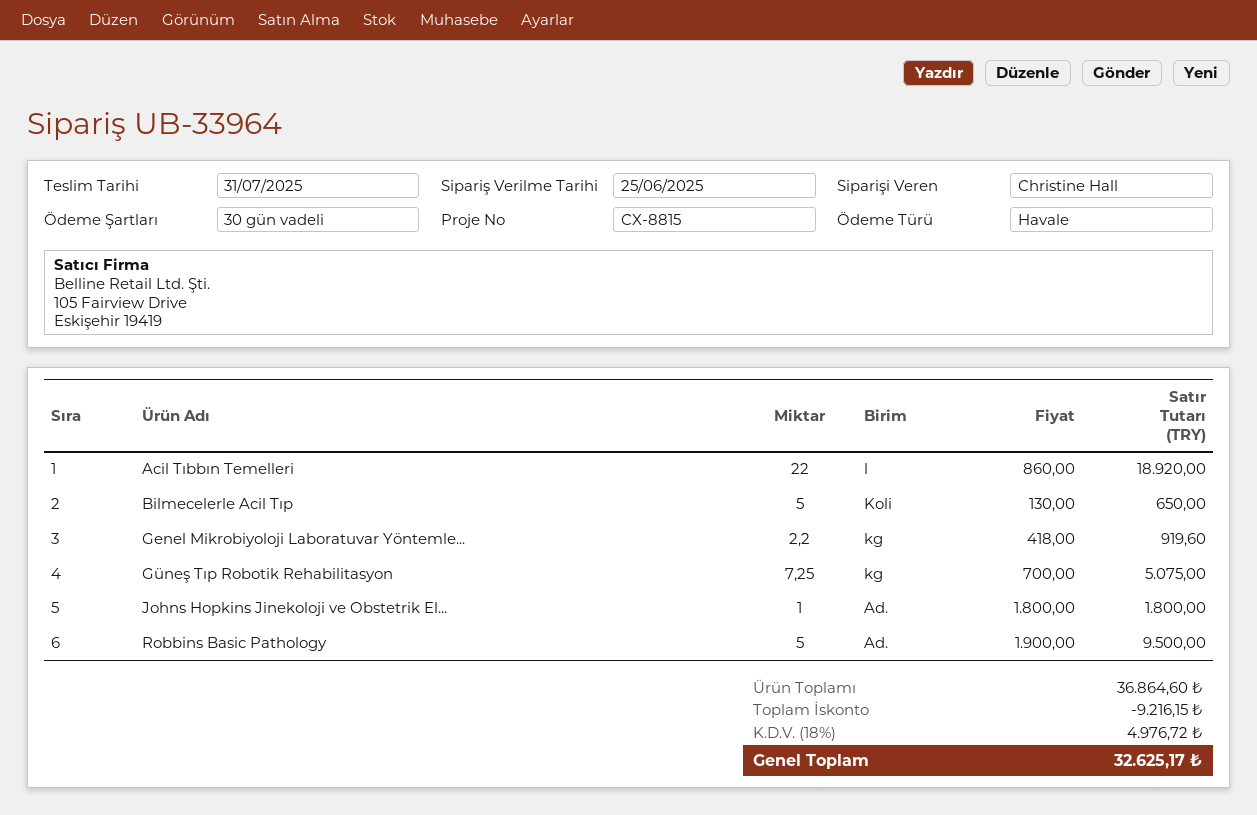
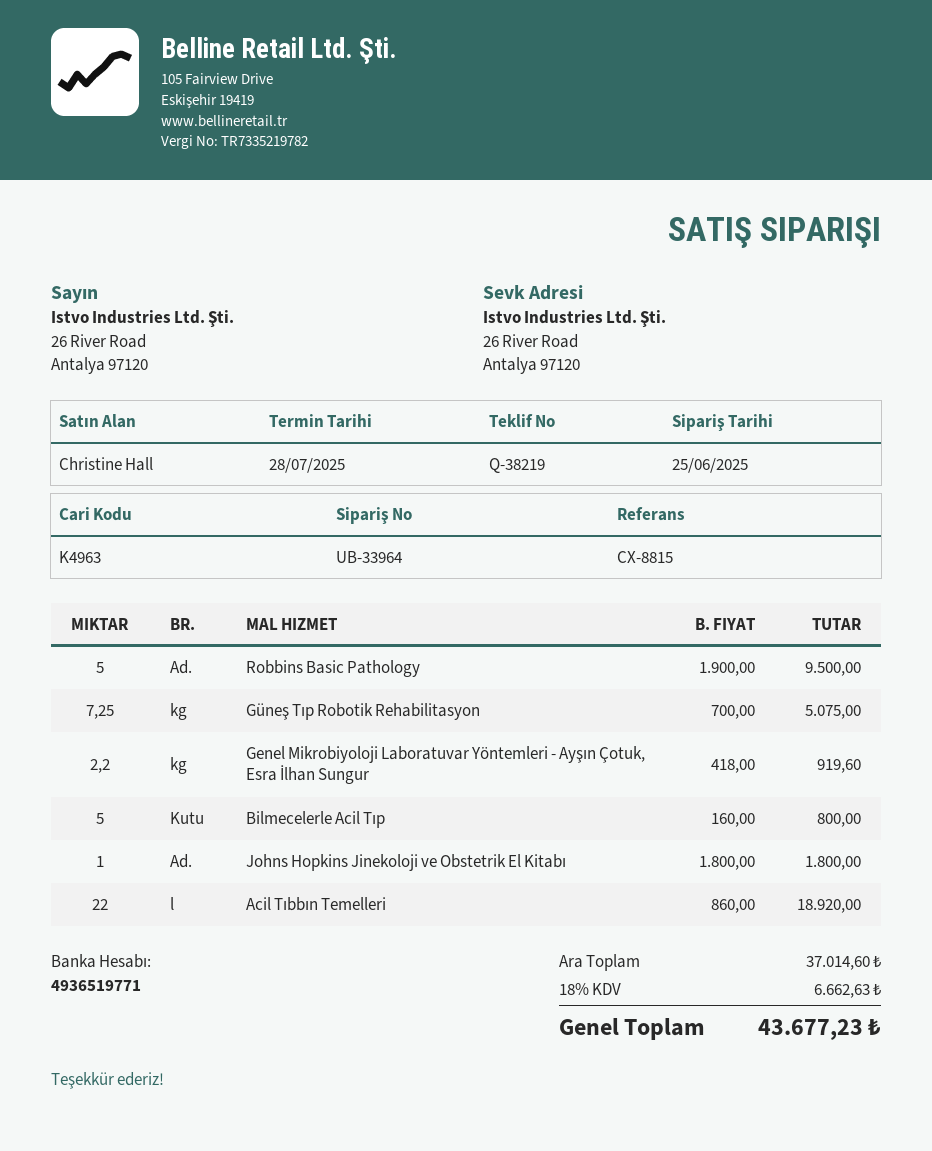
delivery date: 2025-07-31 -> 2025-07-28
Bilmecelerle Acil Tıp: 5 x 130.00 = 650.00 -> 5 x 160.00 = 800.00
subtotal: 36864.60 -> 37014.60
discount: 9216.15 -> none
tax: 18% = 4976.72 -> 18% = 6662.63
total: 32625.17 -> 43677.23

